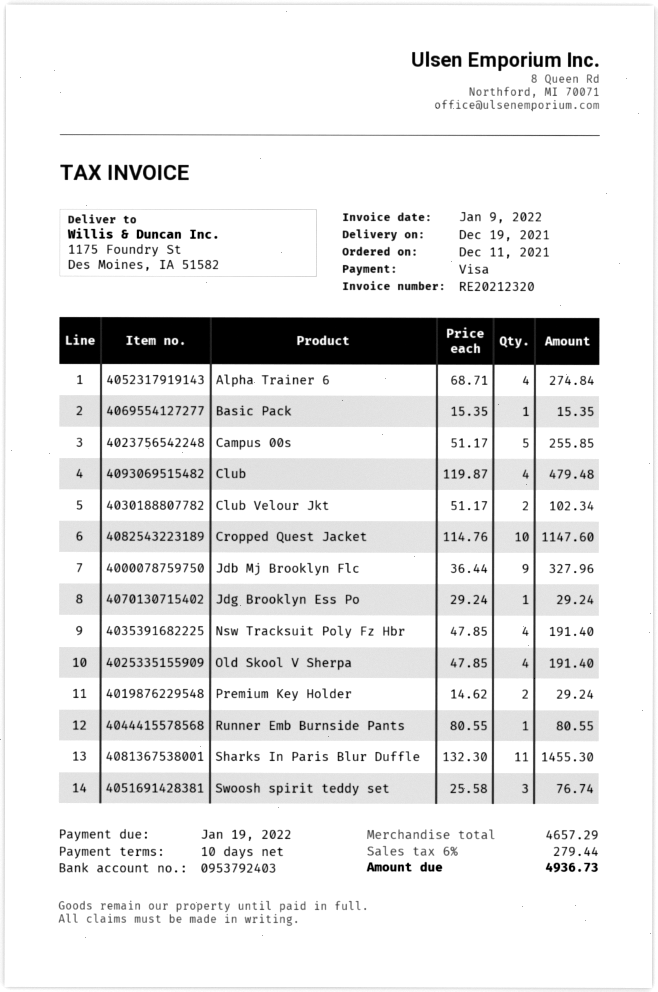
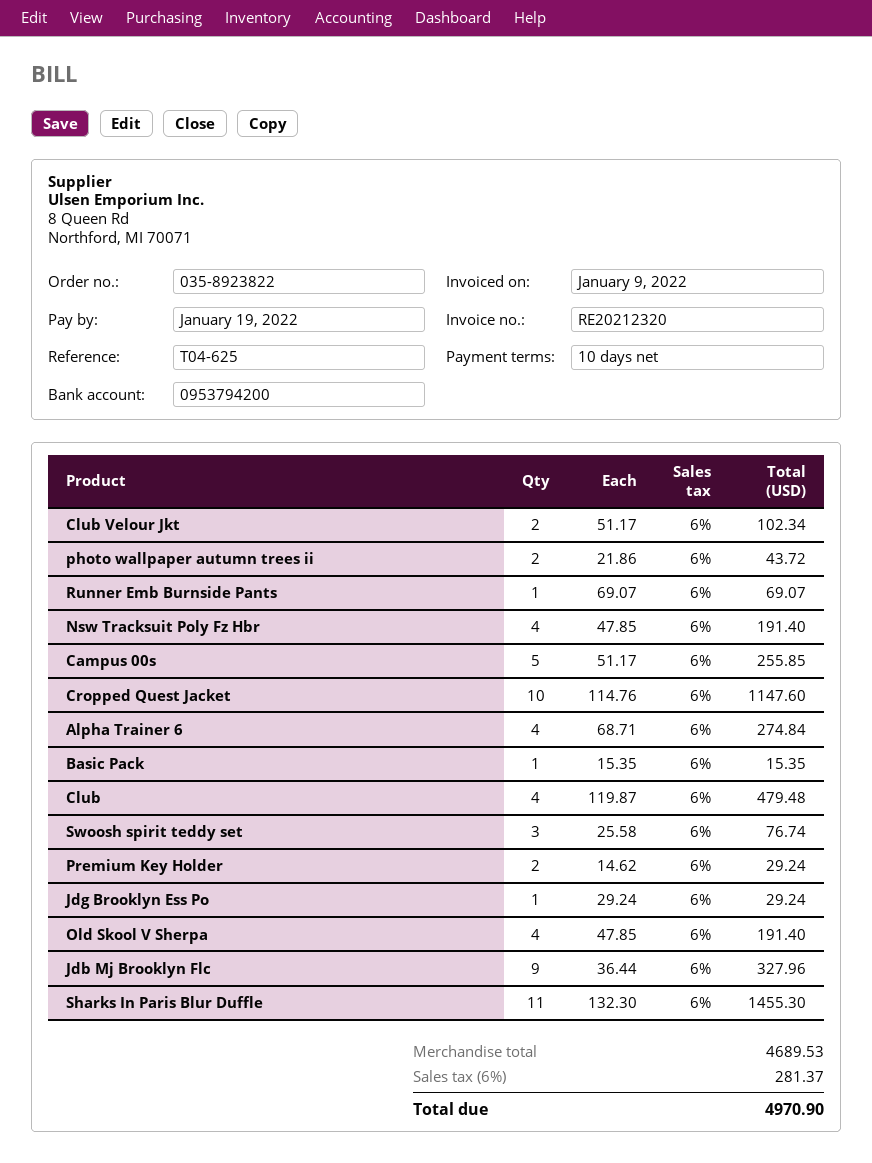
bank account: 0953792403 -> 0953794200
Runner Emb Burnside Pants: 1 x 80.55 = 80.55 -> 1 x 69.07 = 69.07
photo wallpaper autumn trees ii: none -> 2 x 21.86 = 43.72
subtotal: 4657.29 -> 4689.53
tax: 6% = 279.44 -> 6% = 281.37
total: 4936.73 -> 4970.90

